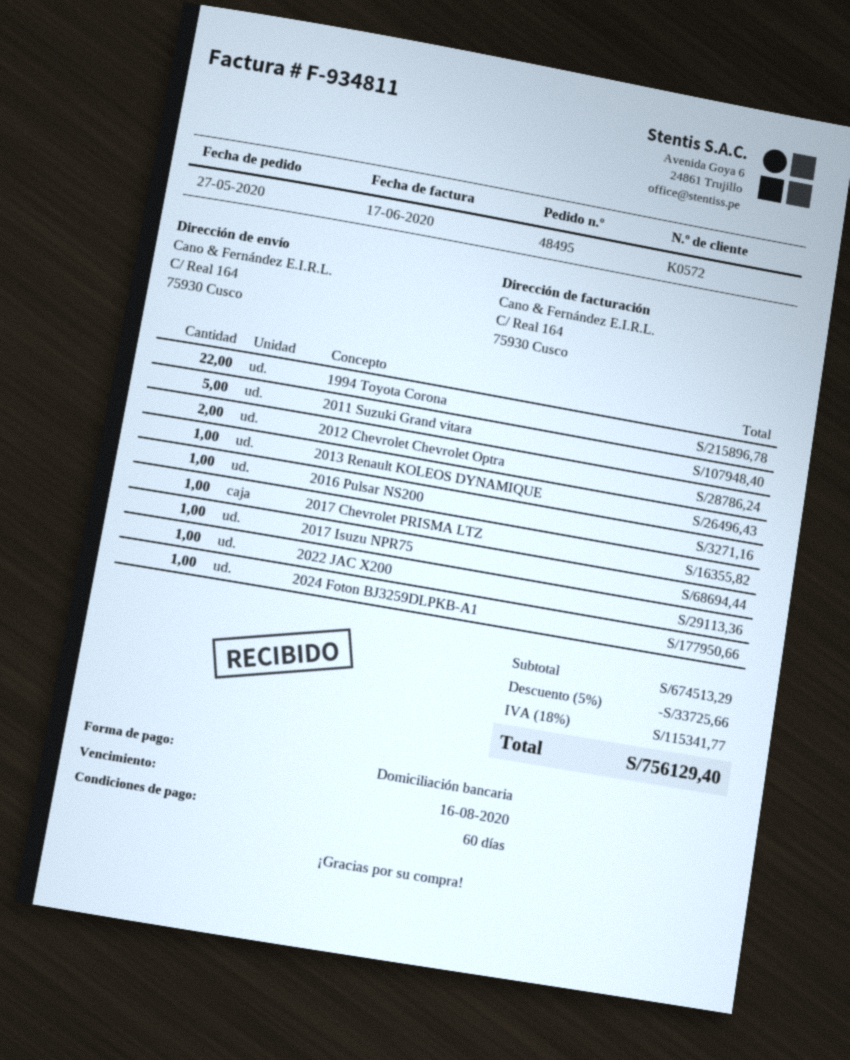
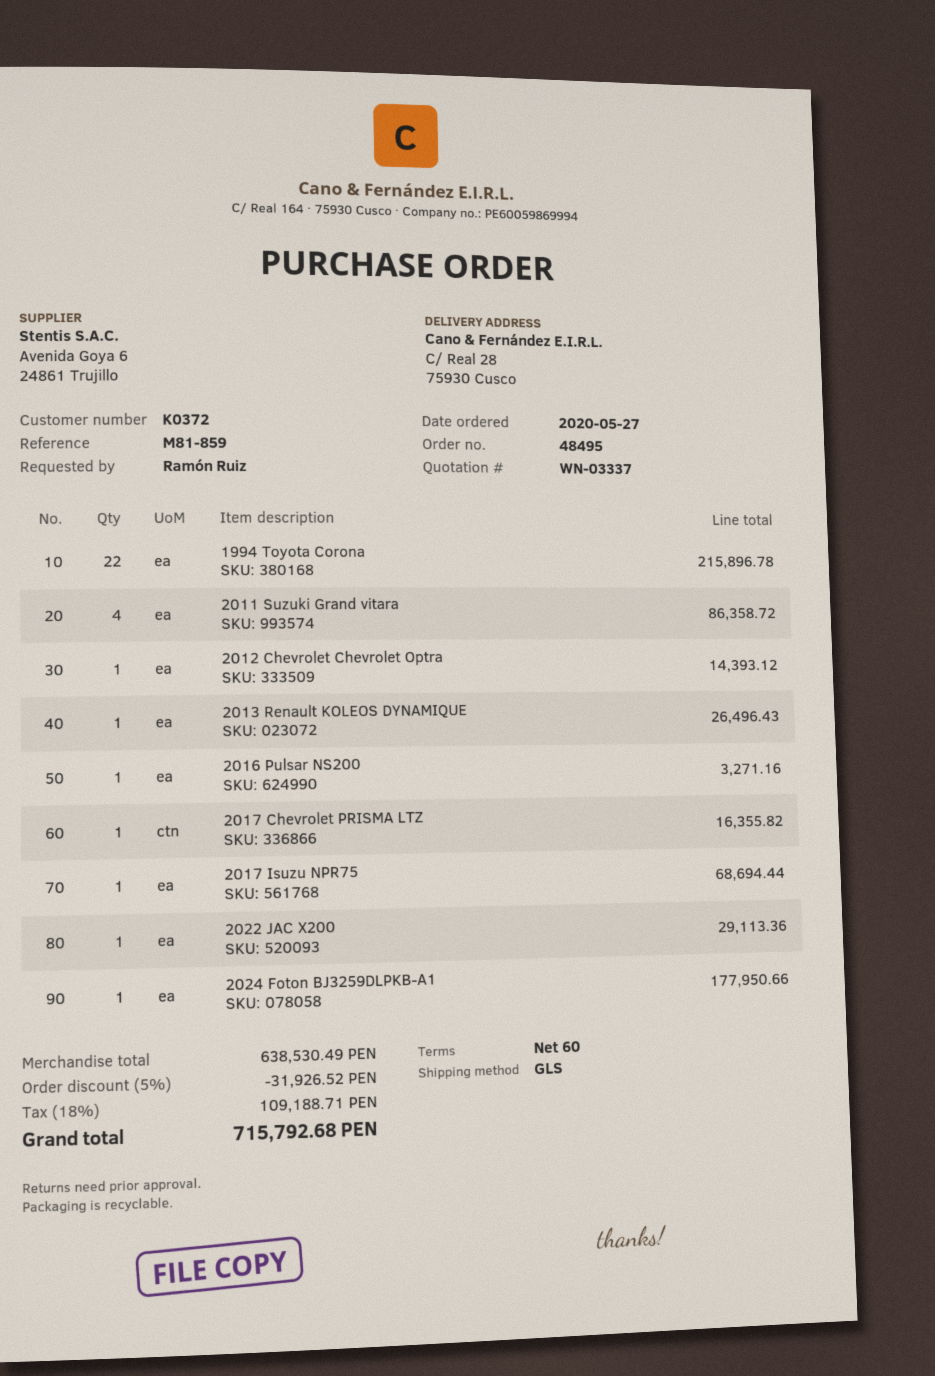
customer number: K0572 -> K0372
ship to: C/ Real 164, 75930 Cusco -> C/ Real 28, 75930 Cusco
2011 Suzuki Grand vitara: 5 for 107948.40 -> 4 for 86358.72
2012 Chevrolet Chevrolet Optra: 2 for 28786.24 -> 1 for 14393.12
subtotal: 674513.29 -> 638530.49
discount: 5% = 33725.66 -> 5% = 31926.52
tax: 18% = 115341.77 -> 18% = 109188.71
total: 756129.40 -> 715792.68

